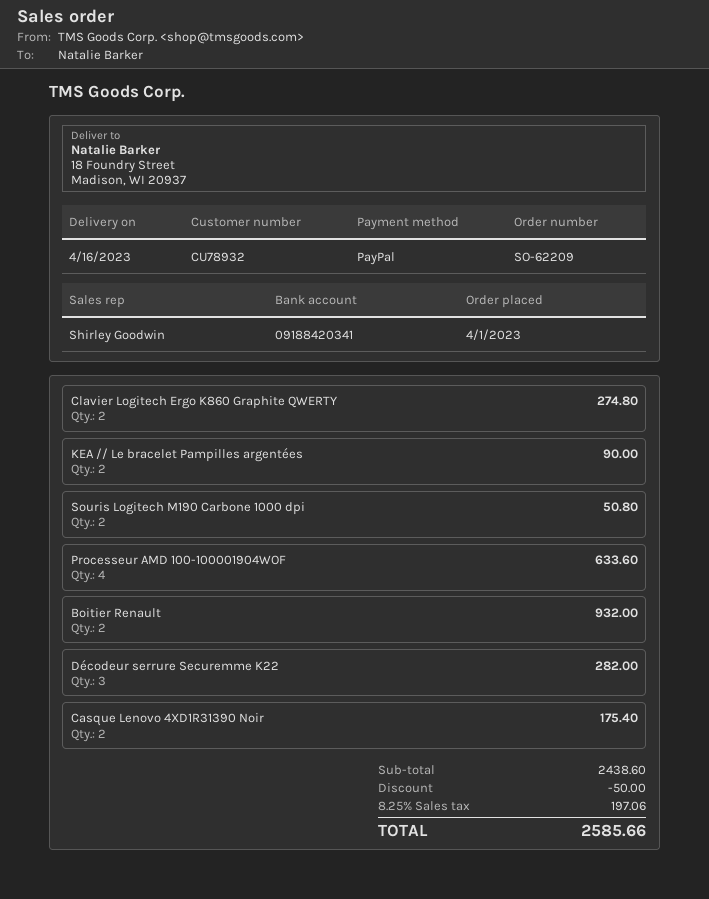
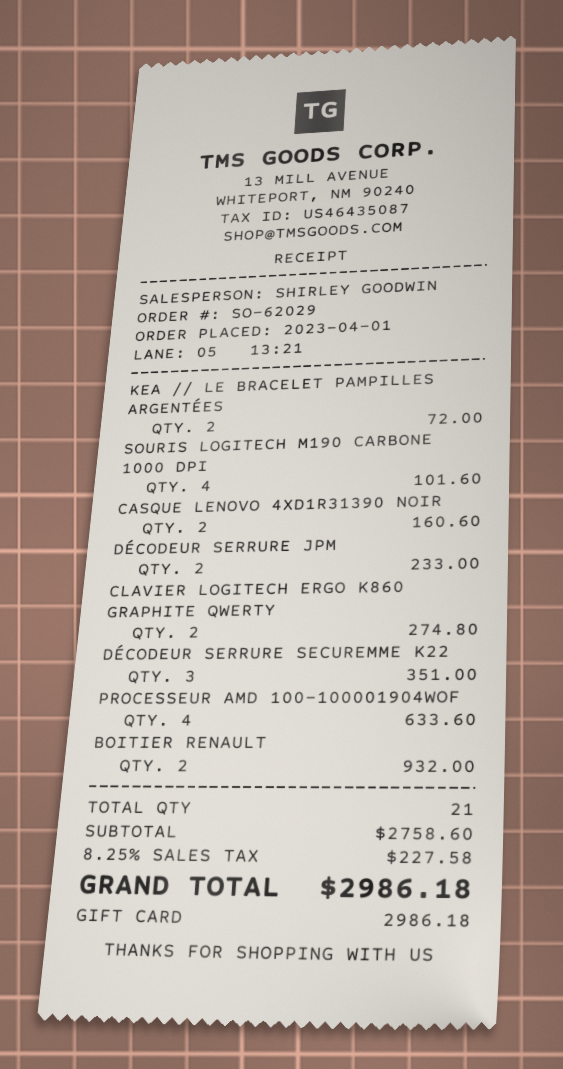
order number: SO-62209 -> SO-62029
payment method: PayPal -> gift card
KEA // Le bracelet Pampilles argentées: 2 for 90.00 -> 2 for 72.00
Souris Logitech M190 Carbone 1000 dpi: 2 for 50.80 -> 4 for 101.60
Décodeur serrure Securemme K22: 3 for 282.00 -> 3 for 351.00
Casque Lenovo 4XD1R31390 Noir: 2 for 175.40 -> 2 for 160.60
DÉCODEUR SERRURE JPM: none -> 2 for 233.00
subtotal: 2438.60 -> 2758.60
discount: 50.00 -> none
tax: 8.25% = 197.06 -> 8.25% = 227.58
total: 2585.66 -> 2986.18

